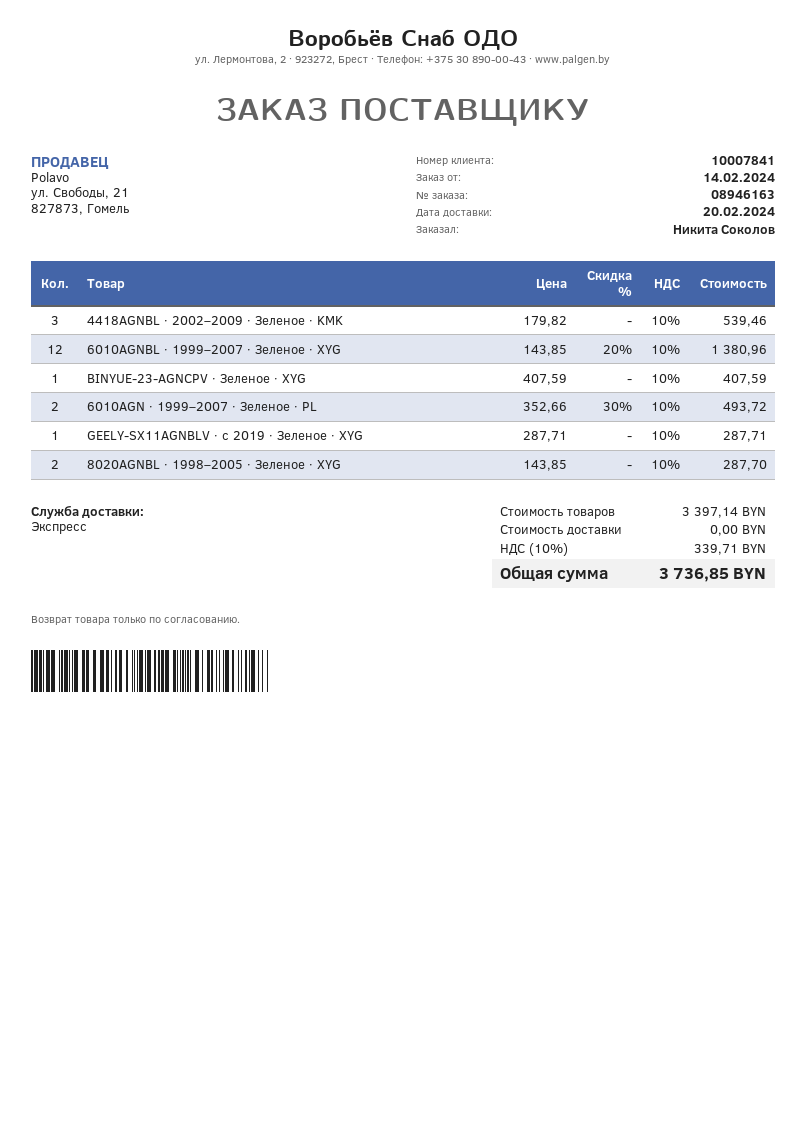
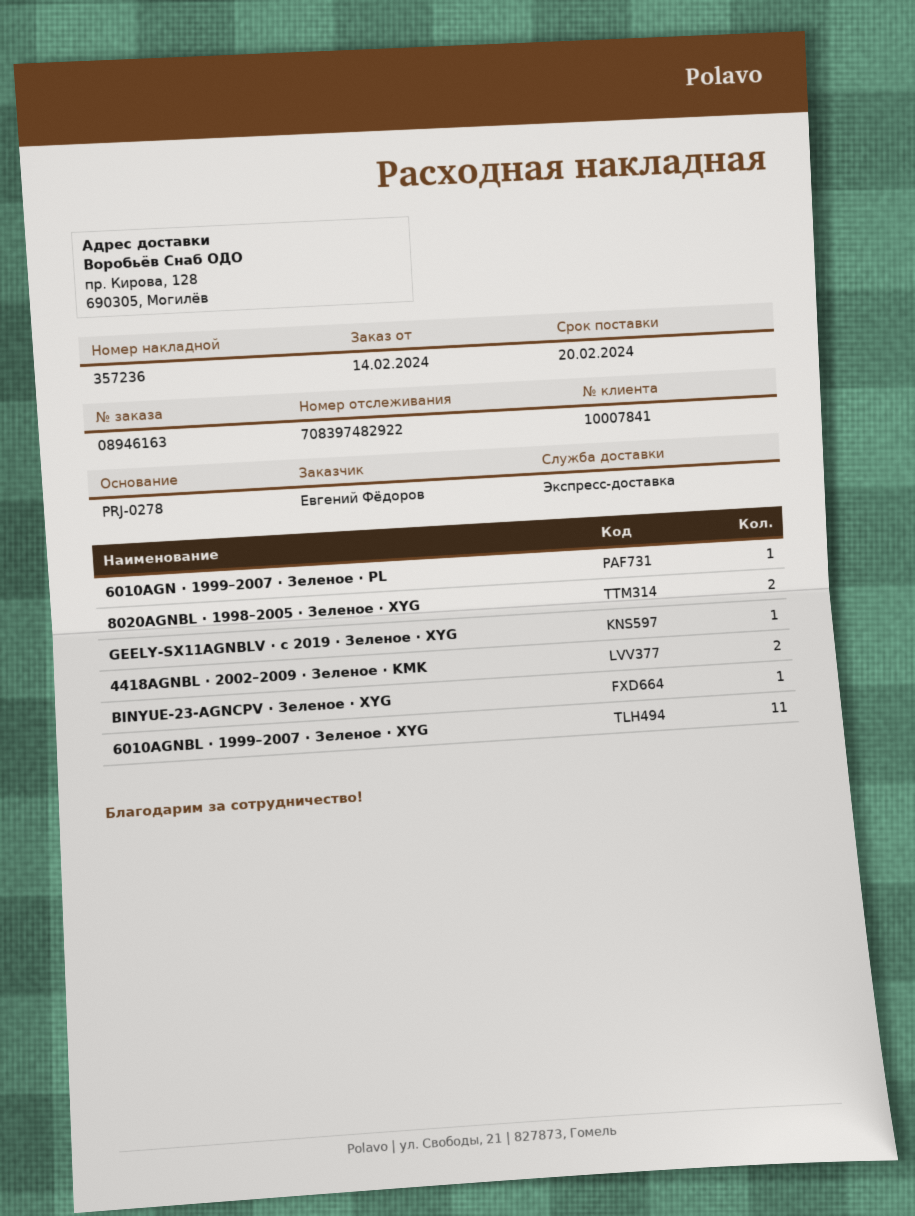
ordered by: Никита Соколов -> Евгений Фёдоров
4418AGNBL · 2002–2009 · Зеленое · KMK: 3 -> 2
6010AGNBL · 1999–2007 · Зеленое · XYG: 12 -> 11
6010AGN · 1999–2007 · Зеленое · PL: 2 -> 1

